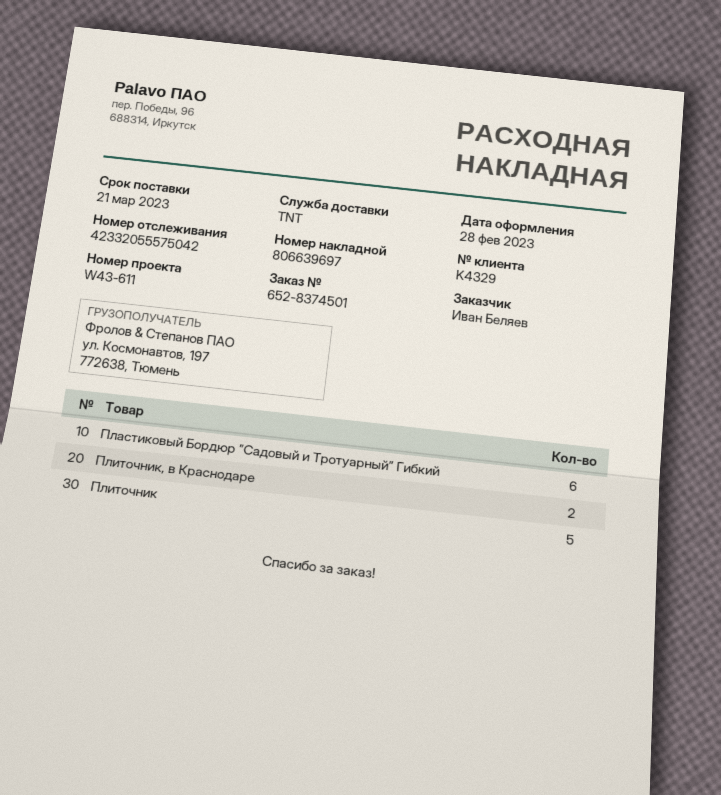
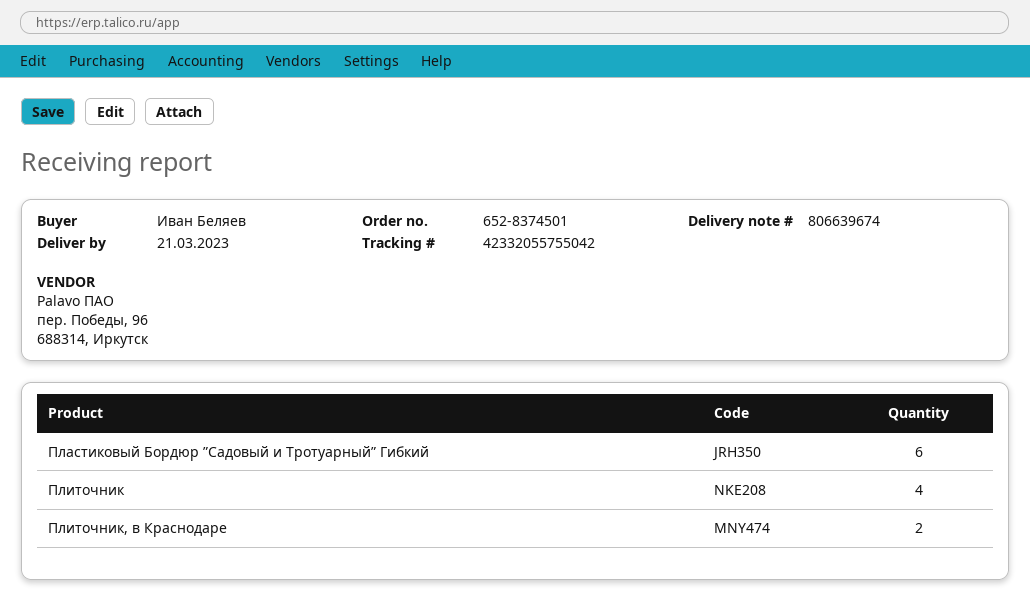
delivery note number: 806639697 -> 806639674
tracking number: 42332055575042 -> 42332055755042
Плиточник: 5 -> 4

